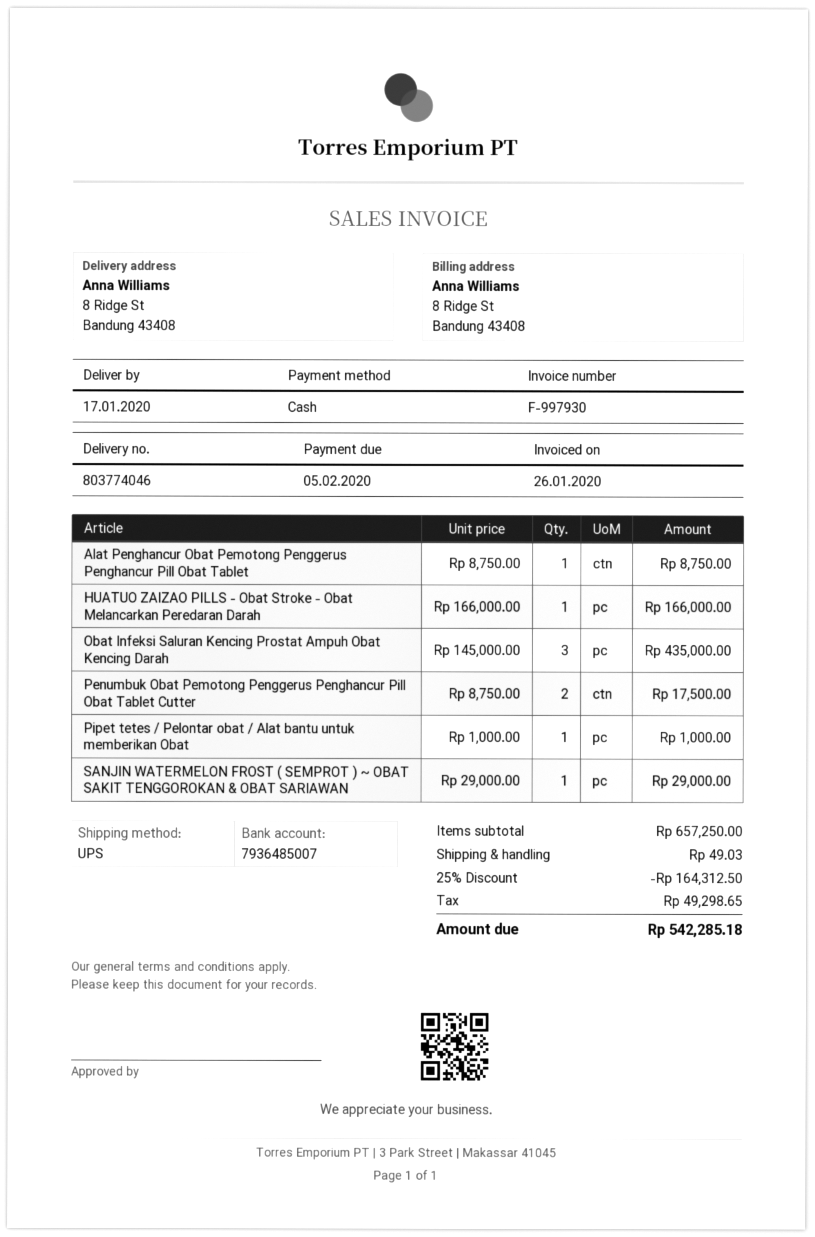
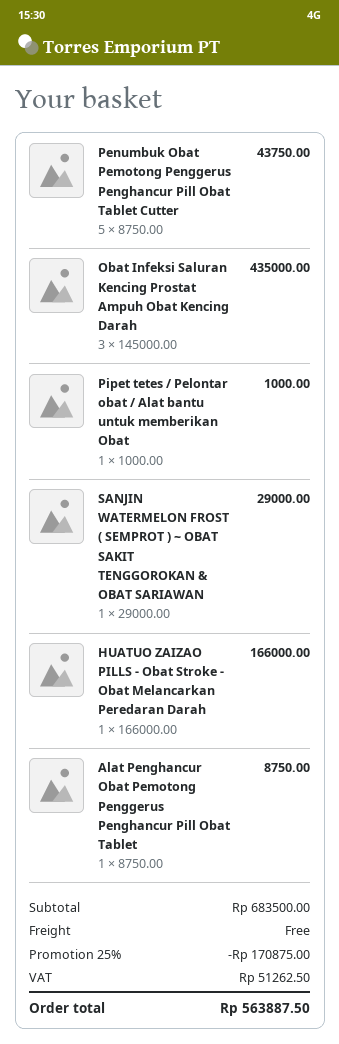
Penumbuk Obat Pemotong Penggerus Penghancur Pill Obat Tablet Cutter: 2 x 8750.00 = 17500.00 -> 5 x 8750.00 = 43750.00
subtotal: 657250.00 -> 683500.00
discount: 25% = 164312.50 -> 25% = 170875.00
shipping: 49.03 -> 0.00
tax: 49298.65 -> 51262.50
total: 542285.18 -> 563887.50

